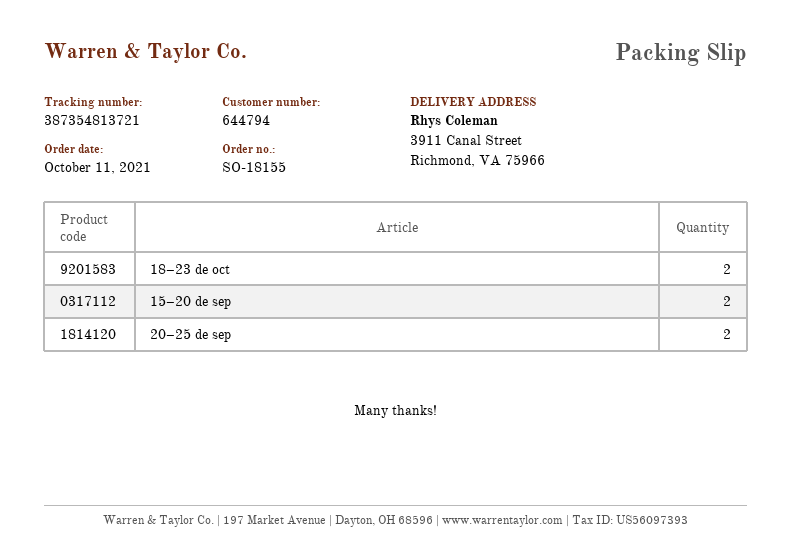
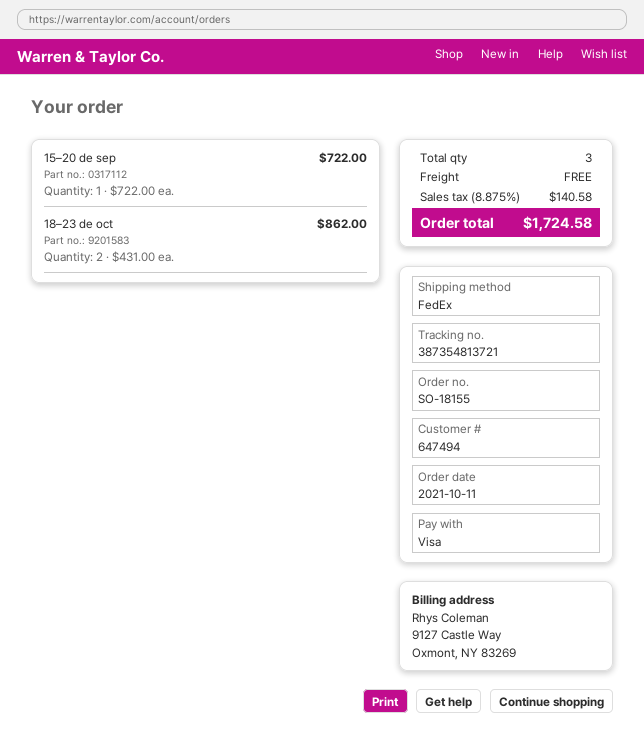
customer number: 644794 -> 647494
15–20 de sep: 2 -> 1
20–25 de sep: 2 -> none

